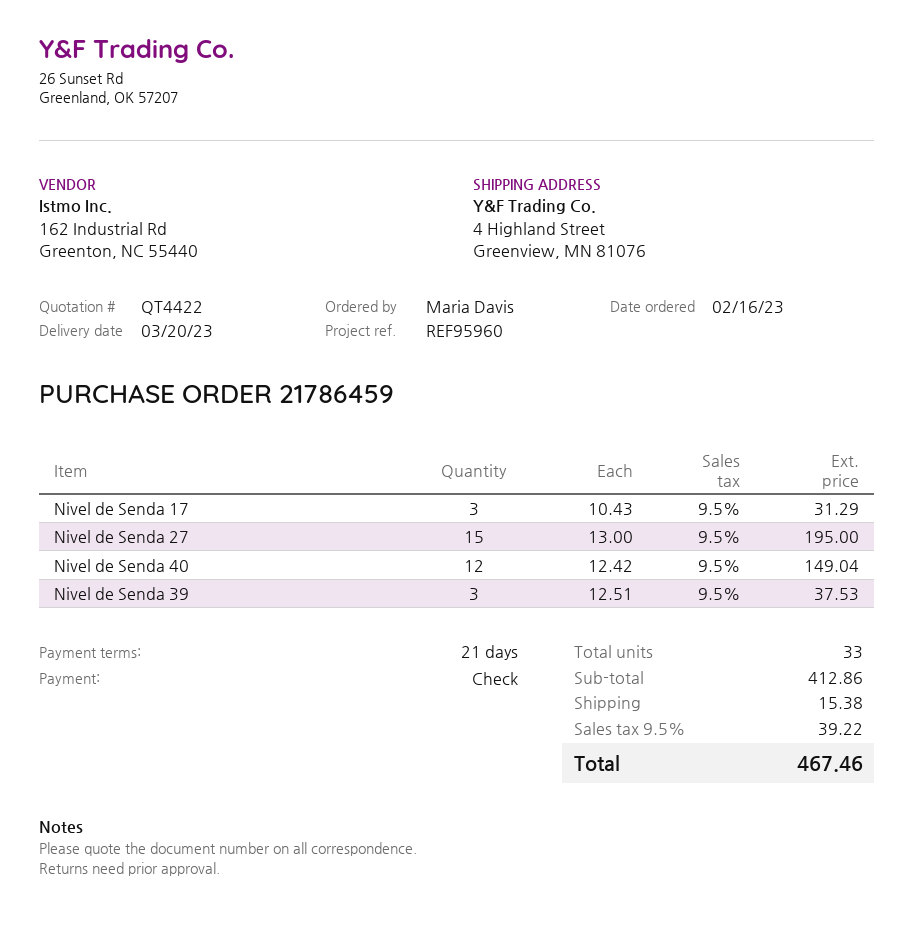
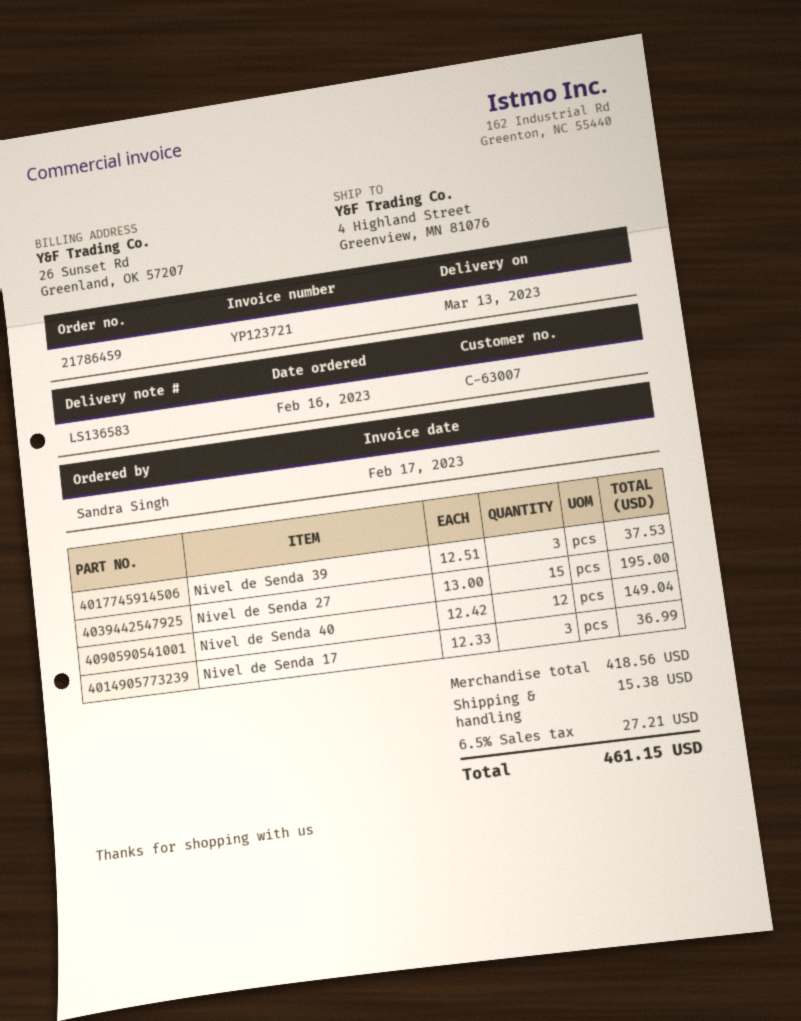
delivery date: 2023-03-20 -> 2023-03-13
ordered by: Maria Davis -> Sandra Singh
Nivel de Senda 17: 3 x 10.43 = 31.29 -> 3 x 12.33 = 36.99
subtotal: 412.86 -> 418.56
tax: 9.5% = 39.22 -> 6.5% = 27.21
total: 467.46 -> 461.15

